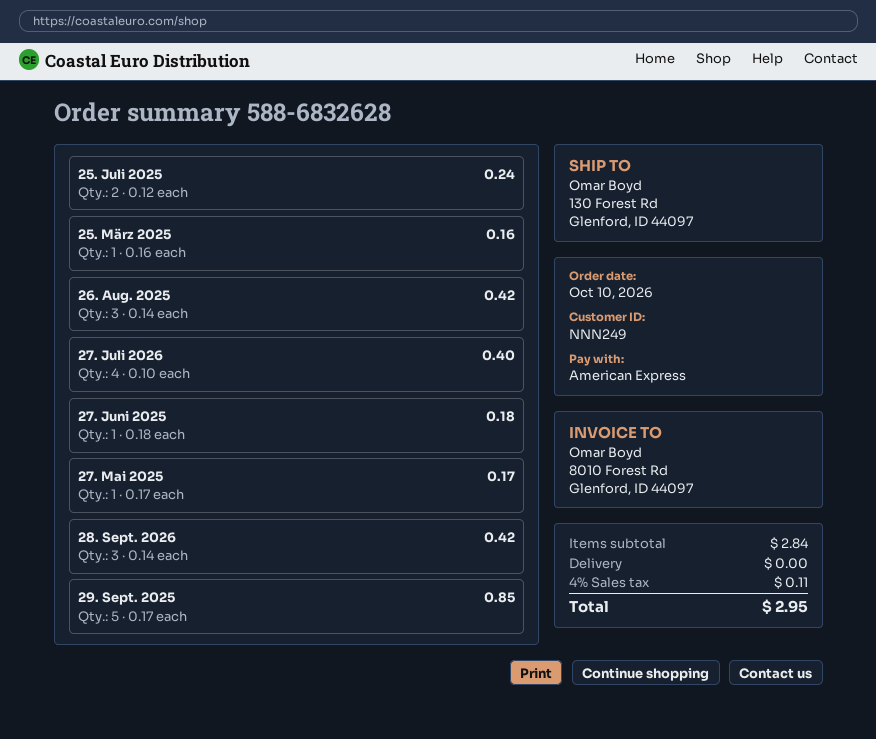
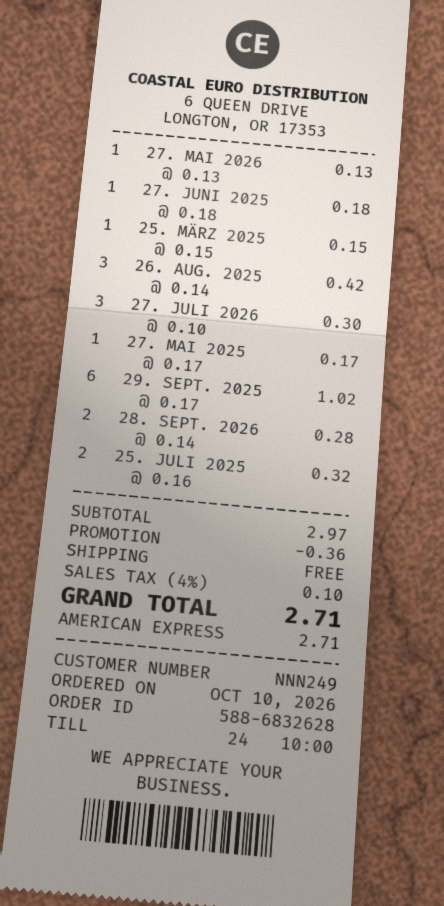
25. Juli 2025: 2 x 0.12 = 0.24 -> 2 x 0.16 = 0.32
25. März 2025: 1 x 0.16 = 0.16 -> 1 x 0.15 = 0.15
27. Juli 2026: 4 x 0.10 = 0.40 -> 3 x 0.10 = 0.30
28. Sept. 2026: 3 x 0.14 = 0.42 -> 2 x 0.14 = 0.28
29. Sept. 2025: 5 x 0.17 = 0.85 -> 6 x 0.17 = 1.02
27. MAI 2026: none -> 1 x 0.13 = 0.13
subtotal: 2.84 -> 2.97
discount: none -> 0.36
tax: 4% = 0.11 -> 4% = 0.10
total: 2.95 -> 2.71

